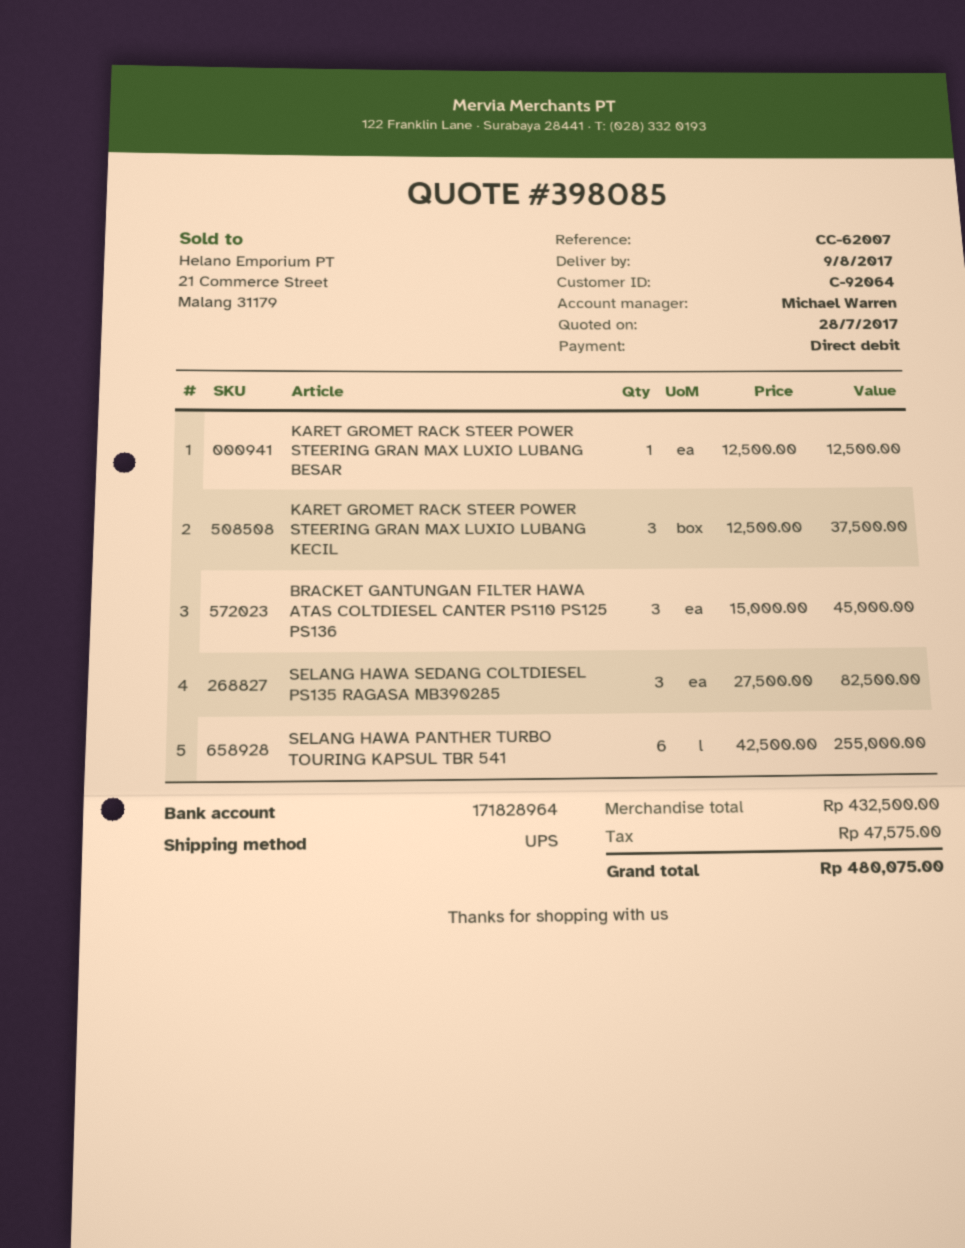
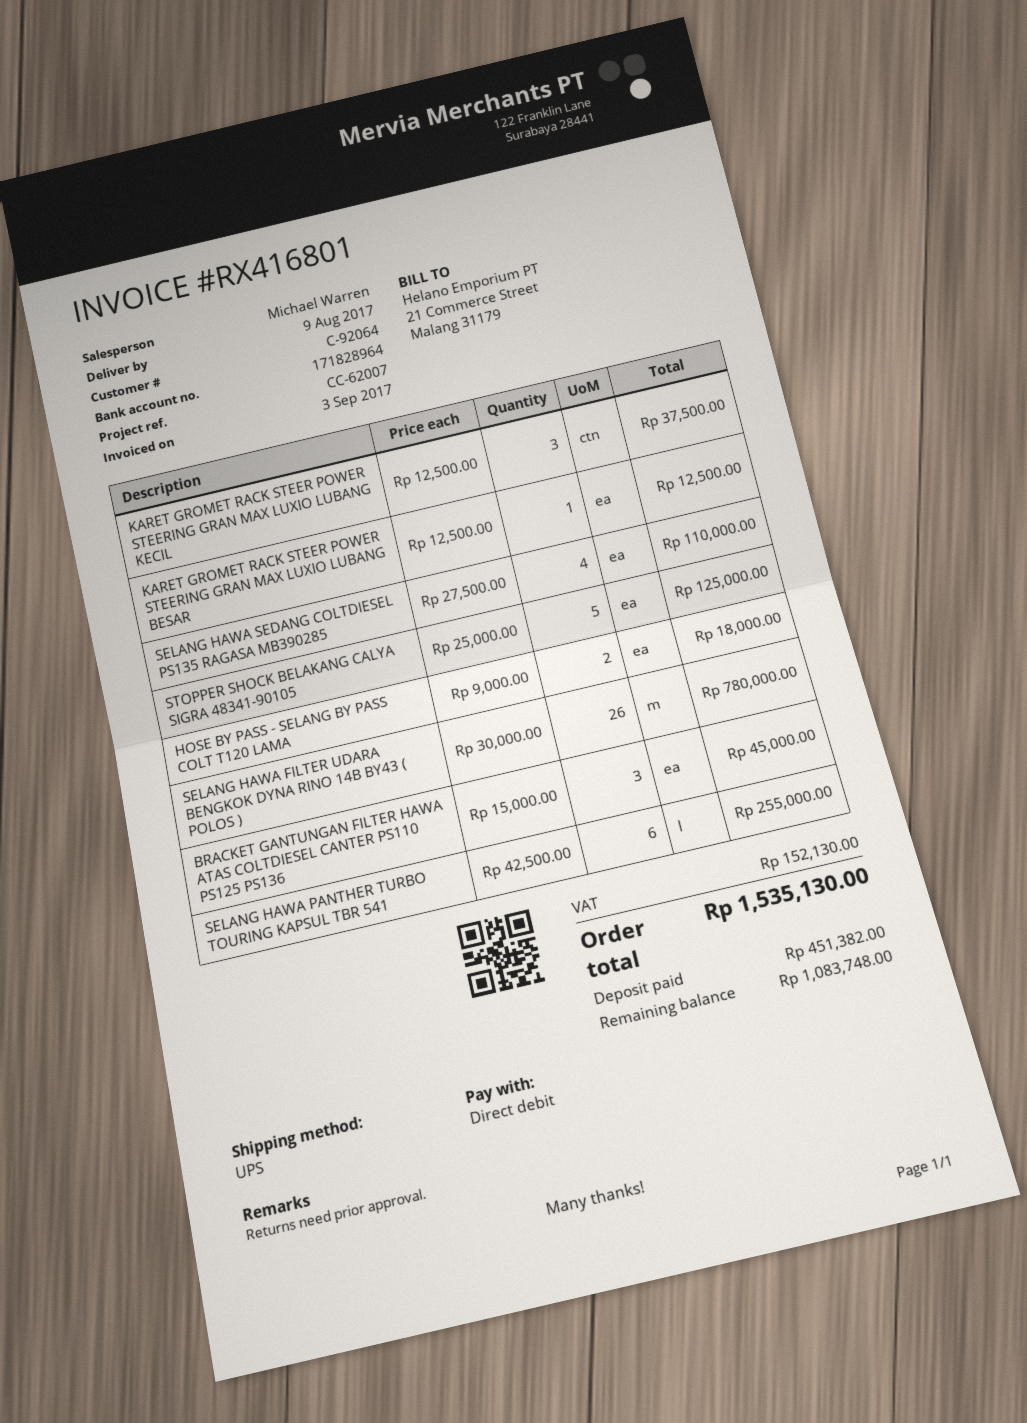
SELANG HAWA SEDANG COLTDIESEL PS135 RAGASA MB390285: 3 x 27500.00 = 82500.00 -> 4 x 27500.00 = 110000.00
STOPPER SHOCK BELAKANG CALYA SIGRA 48341-90105: none -> 5 x 25000.00 = 125000.00
HOSE BY PASS - SELANG BY PASS COLT T120 LAMA: none -> 2 x 9000.00 = 18000.00
SELANG HAWA FILTER UDARA BENGKOK DYNA RINO 14B BY43 ( POLOS ): none -> 26 x 30000.00 = 780000.00
tax: 47575.00 -> 152130.00
total: 480075.00 -> 1535130.00

